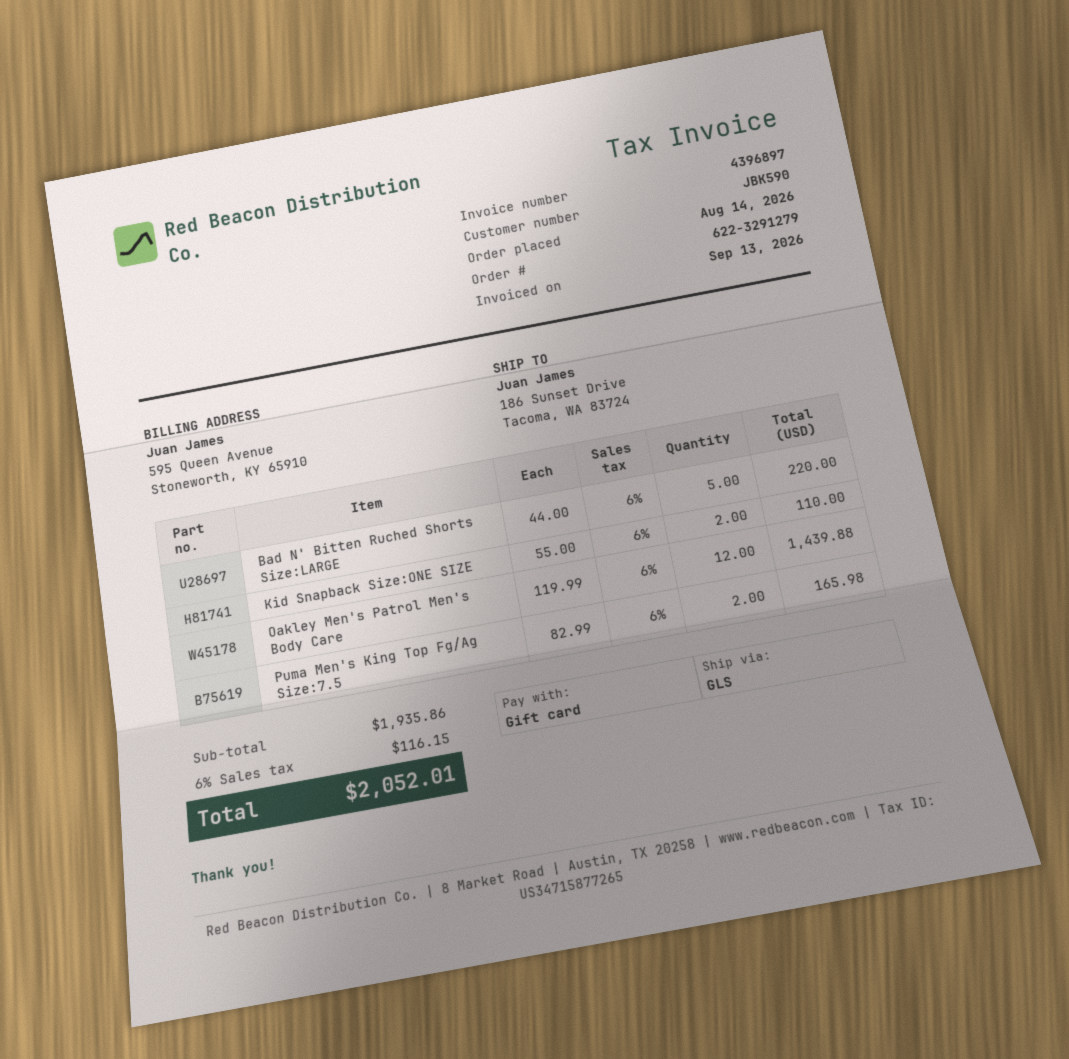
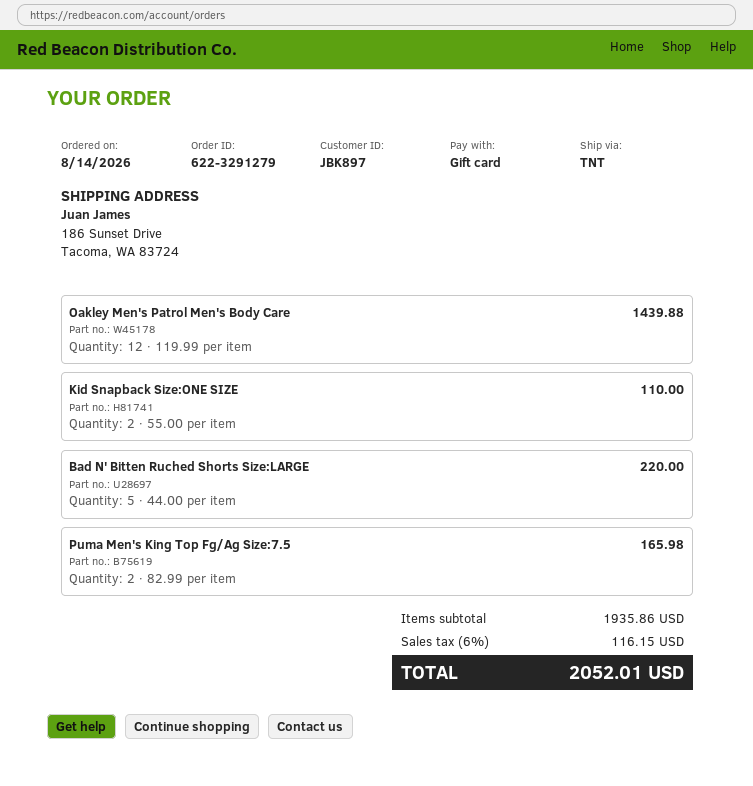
customer number: JBK590 -> JBK897
shipping method: GLS -> TNT

